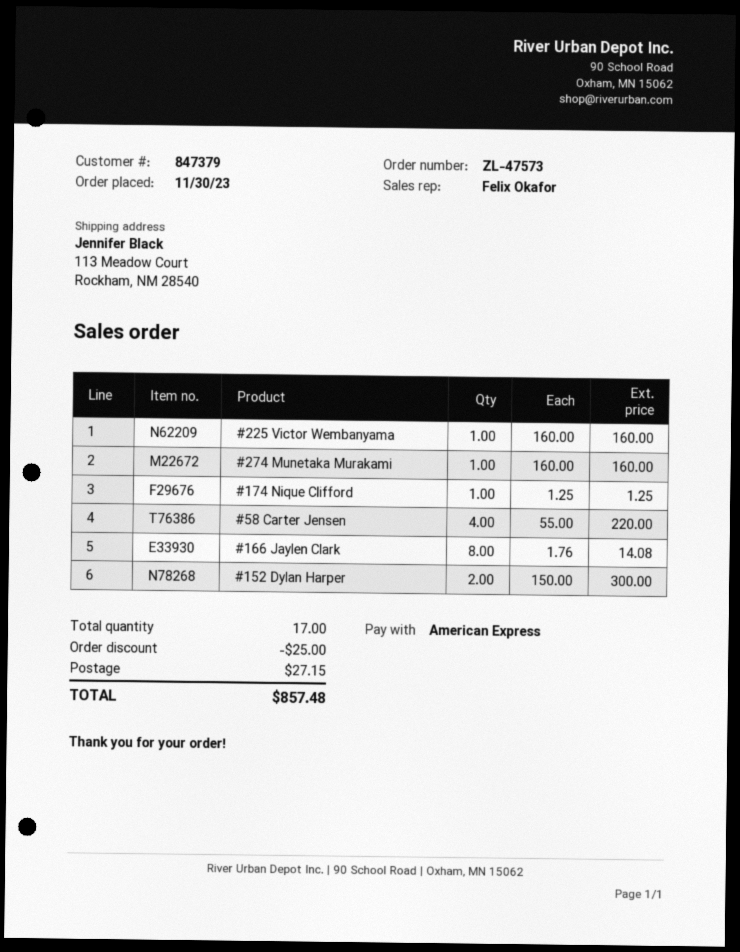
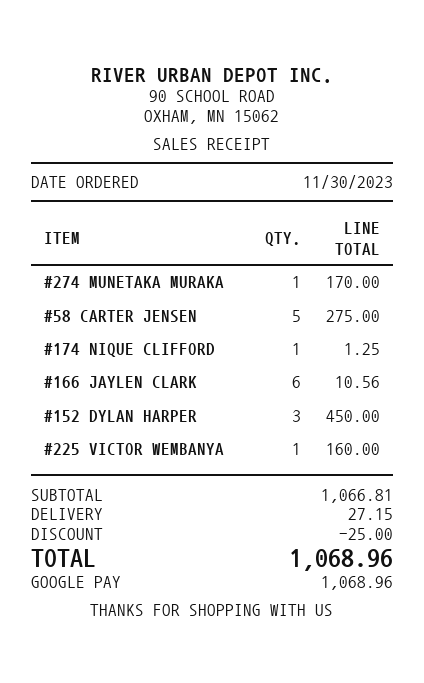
payment method: American Express -> Google Pay
#274 Munetaka Murakami: 1 for 160.00 -> 1 for 170.00
#58 Carter Jensen: 4 for 220.00 -> 5 for 275.00
#166 Jaylen Clark: 8 for 14.08 -> 6 for 10.56
#152 Dylan Harper: 2 for 300.00 -> 3 for 450.00
total: 857.48 -> 1068.96

